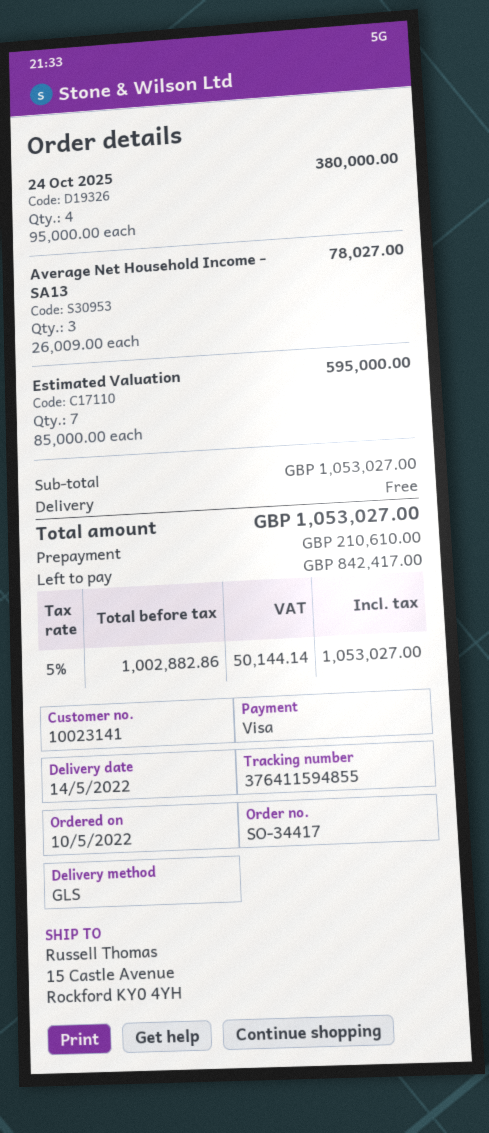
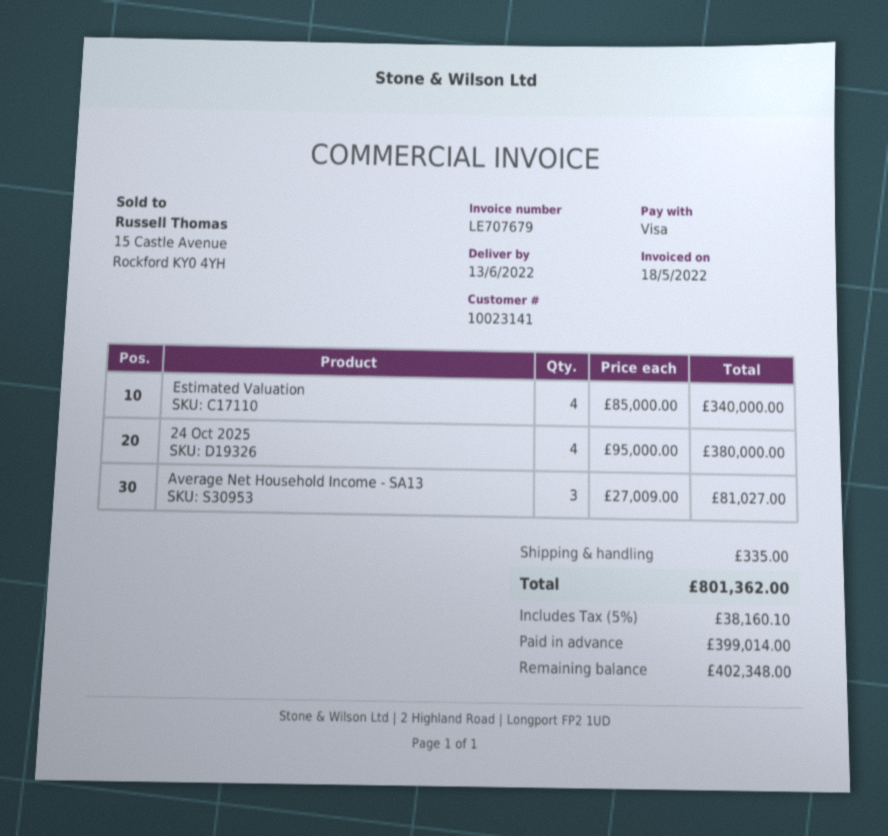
delivery date: 2022-05-14 -> 2022-06-13
Average Net Household Income - SA13: 3 x 26009.00 = 78027.00 -> 3 x 27009.00 = 81027.00
Estimated Valuation: 7 x 85000.00 = 595000.00 -> 4 x 85000.00 = 340000.00
shipping: 0.00 -> 335.00
tax: 5% = 50144.14 -> 5% = 38160.10
total: 1053027.00 -> 801362.00
deposit: 210610.00 -> 399014.00
balance: 842417.00 -> 402348.00

